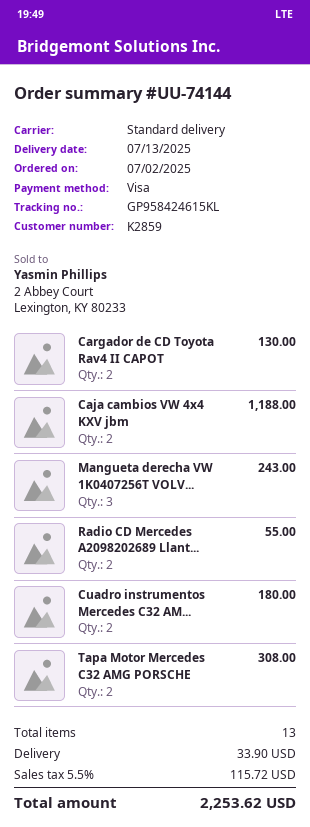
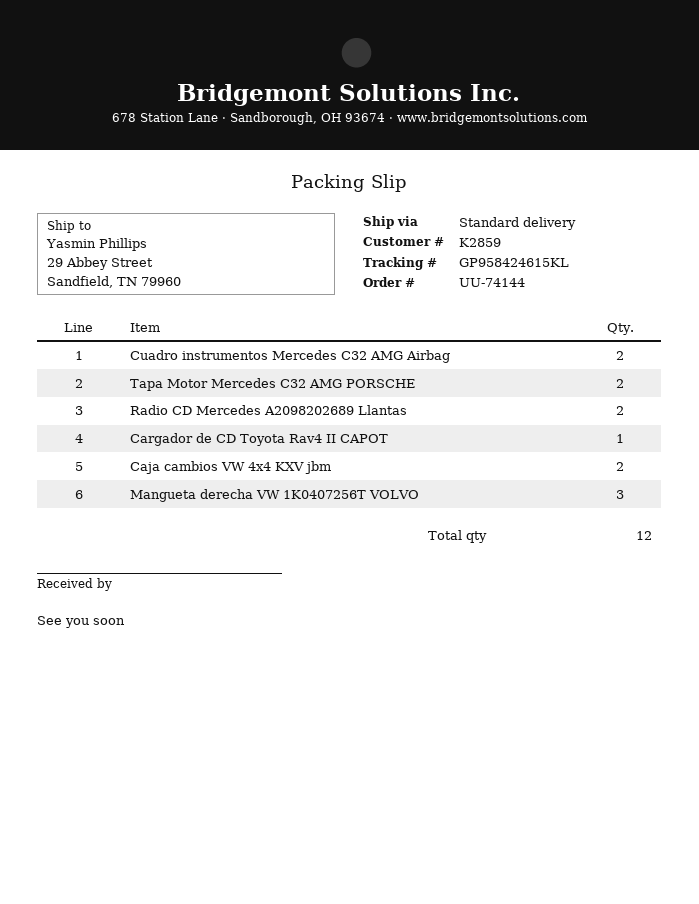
Cargador de CD Toyota Rav4 II CAPOT: 2 -> 1
total quantity: 13 -> 12

